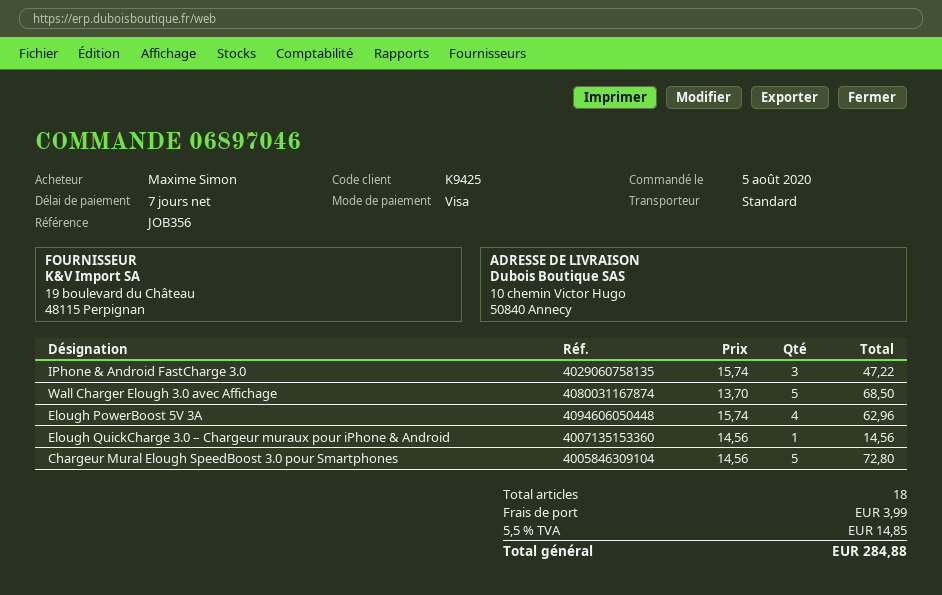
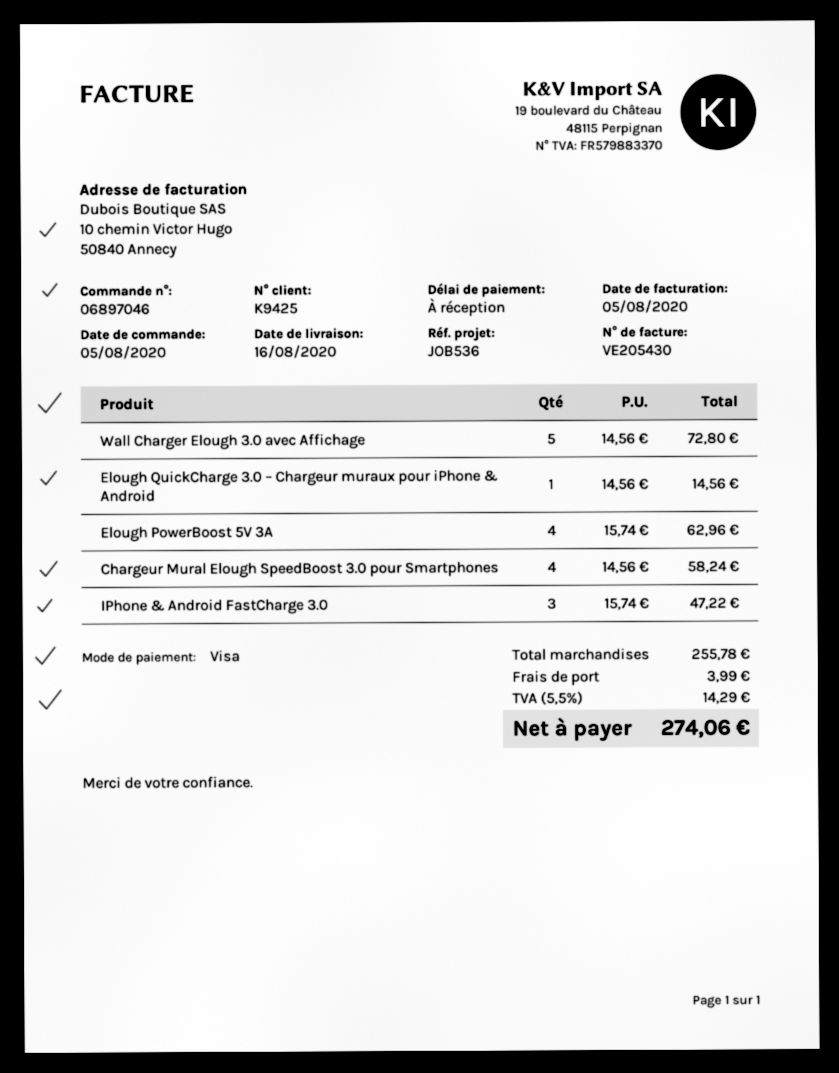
payment terms: 7 days -> on receipt
reference: JOB356 -> JOB536
Wall Charger Elough 3.0 avec Affichage: 5 x 13.70 = 68.50 -> 5 x 14.56 = 72.80
Chargeur Mural Elough SpeedBoost 3.0 pour Smartphones: 5 x 14.56 = 72.80 -> 4 x 14.56 = 58.24
tax: 5.5% = 14.85 -> 5.5% = 14.29
total: 284.88 -> 274.06

